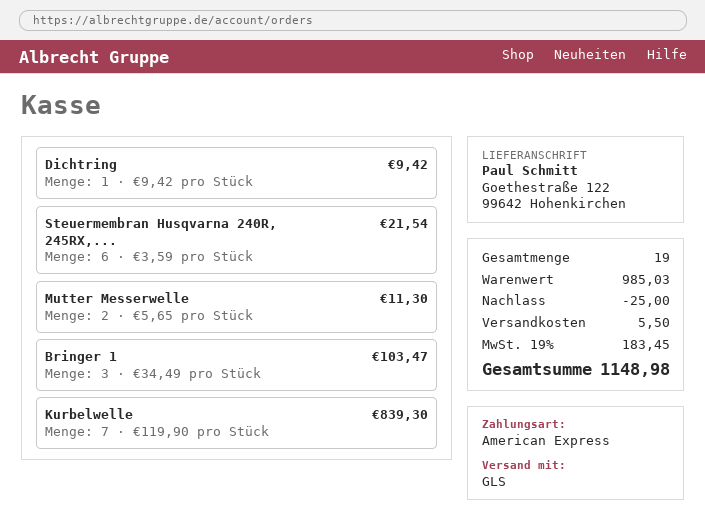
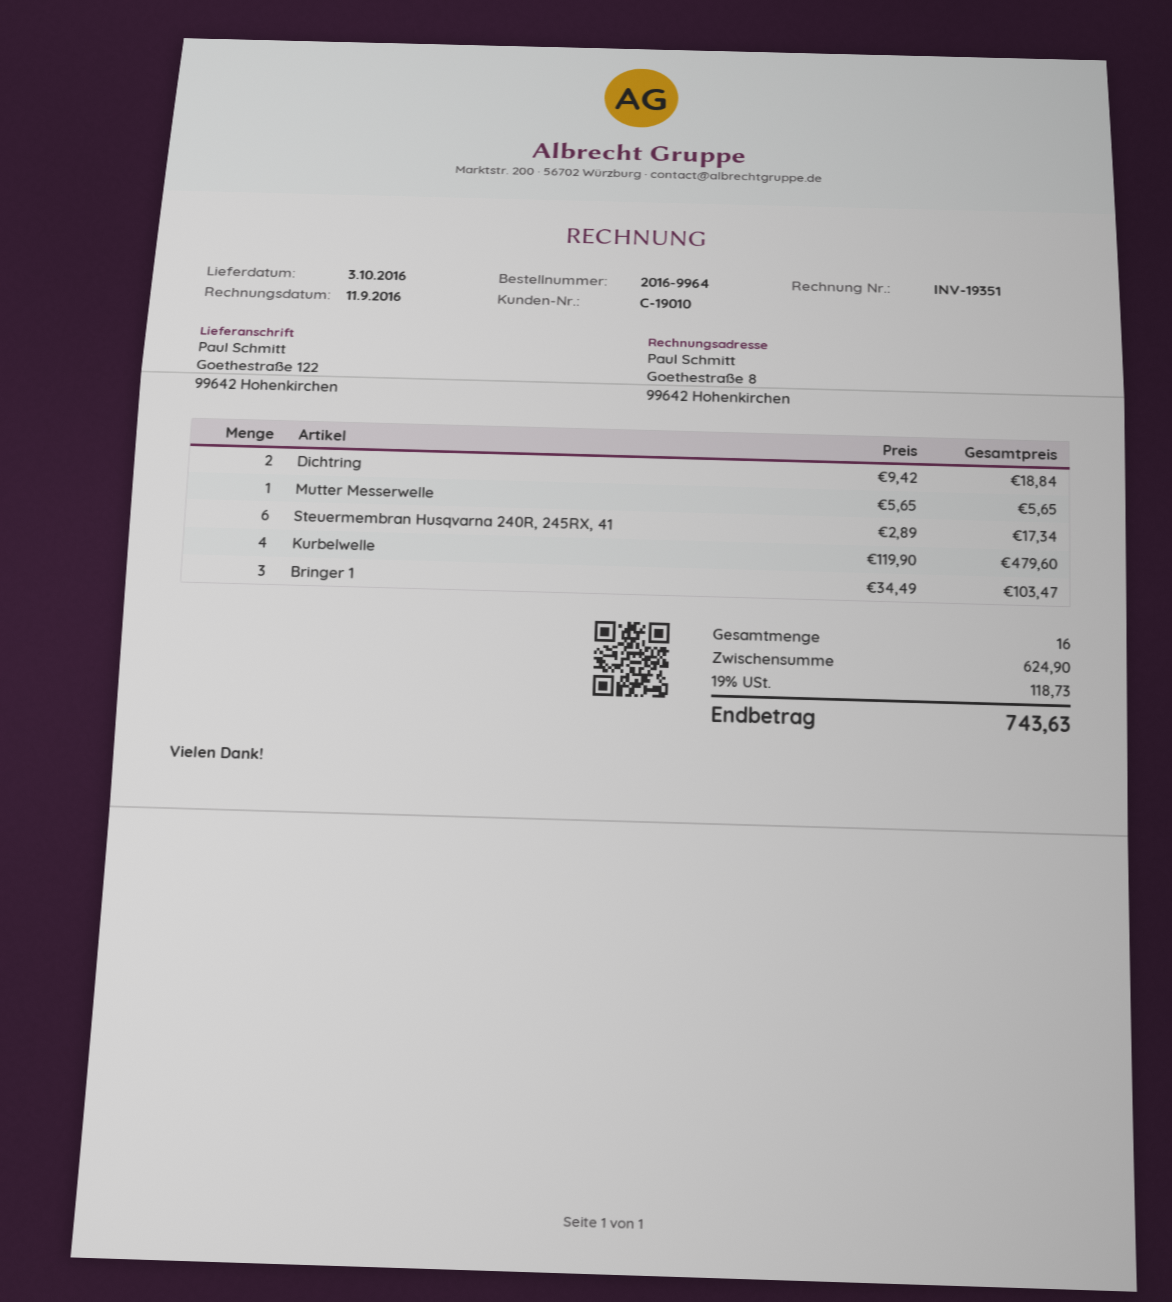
Dichtring: 1 x 9.42 = 9.42 -> 2 x 9.42 = 18.84
Steuermembran Husqvarna 240R, 245RX,...: 6 x 3.59 = 21.54 -> 6 x 2.89 = 17.34
Mutter Messerwelle: 2 x 5.65 = 11.30 -> 1 x 5.65 = 5.65
Kurbelwelle: 7 x 119.90 = 839.30 -> 4 x 119.90 = 479.60
total quantity: 19 -> 16
subtotal: 985.03 -> 624.90
discount: 25.00 -> none
shipping: 5.50 -> none
tax: 19% = 183.45 -> 19% = 118.73
total: 1148.98 -> 743.63

